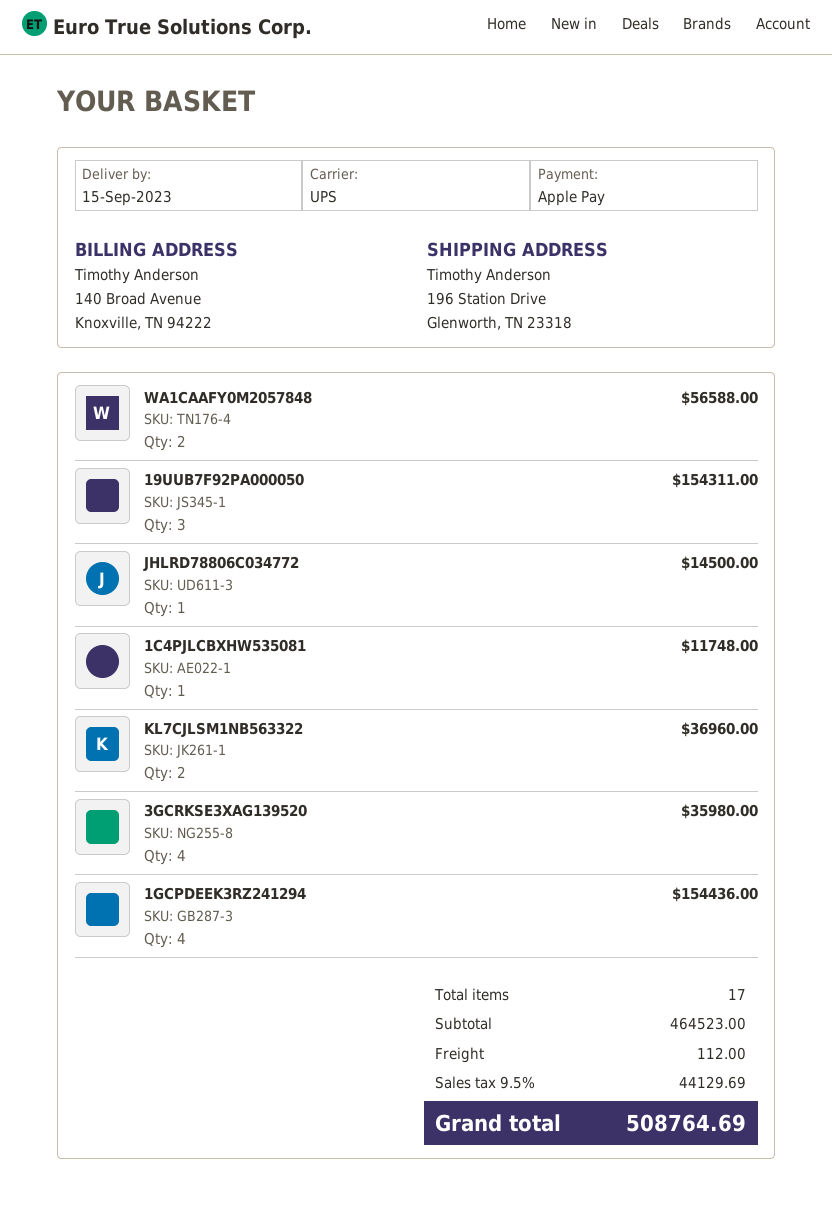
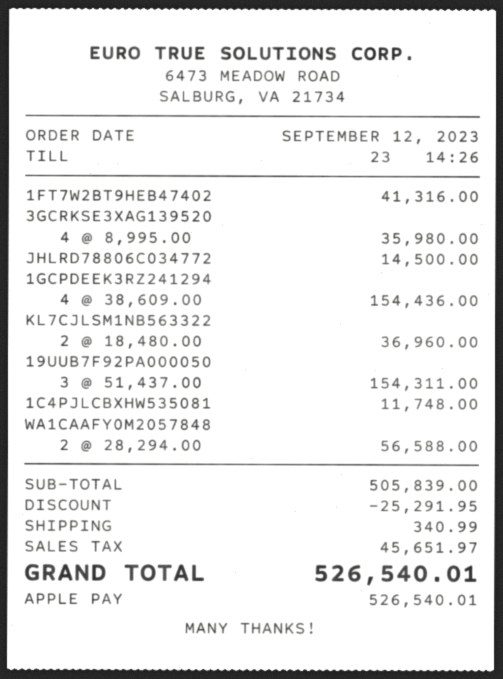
1FT7W2BT9HEB47402: none -> 1 for 41316.00
subtotal: 464523.00 -> 505839.00
discount: none -> 25291.95
shipping: 112.00 -> 340.99
tax: 44129.69 -> 45651.97
total: 508764.69 -> 526540.01

